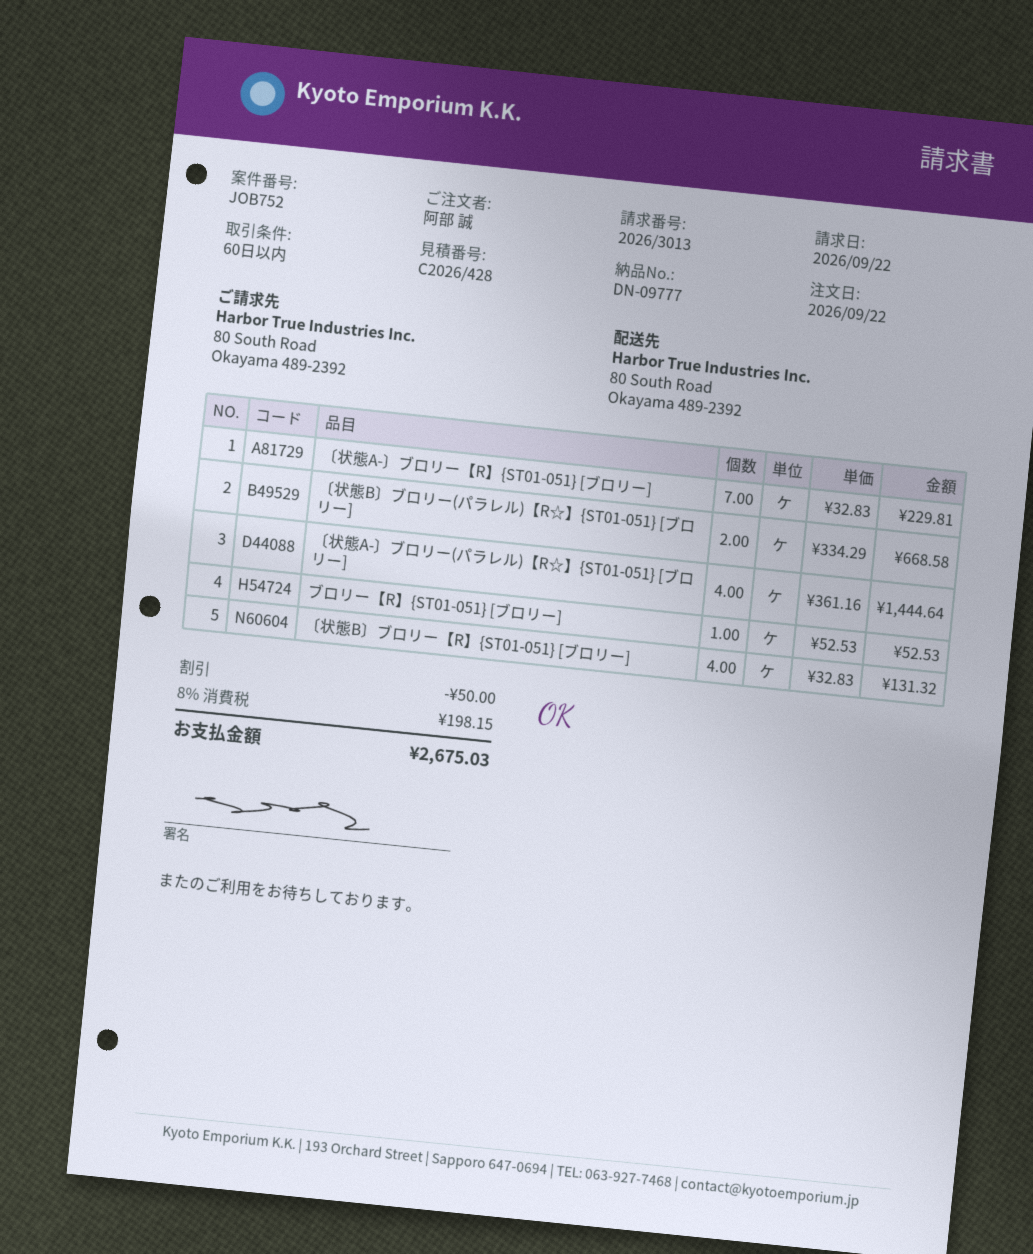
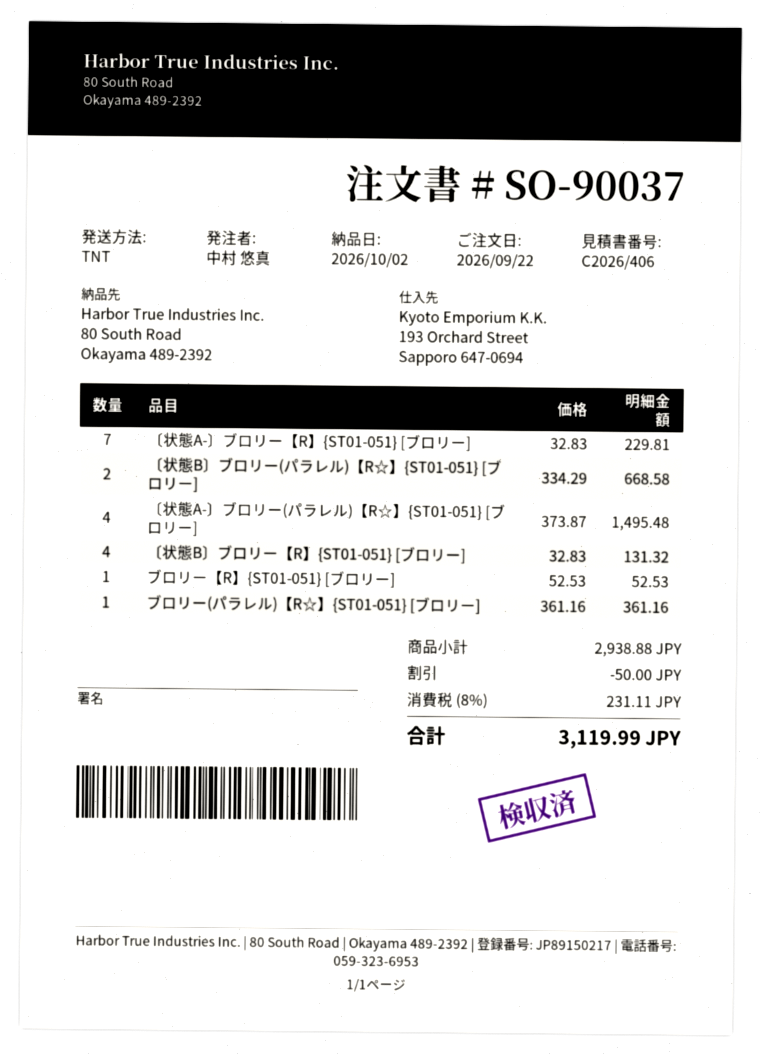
quote number: C2026/428 -> C2026/406
ordered by: 阿部 誠 -> 中村 悠真
〔状態A-〕ブロリー(パラレル)【R☆】{ST01-051} [ブロリー]: 4 x 361.16 = 1444.64 -> 4 x 373.87 = 1495.48
ブロリー(パラレル)【R☆】{ST01-051} [ブロリー]: none -> 1 x 361.16 = 361.16
tax: 8% = 198.15 -> 8% = 231.11
total: 2675.03 -> 3119.99

